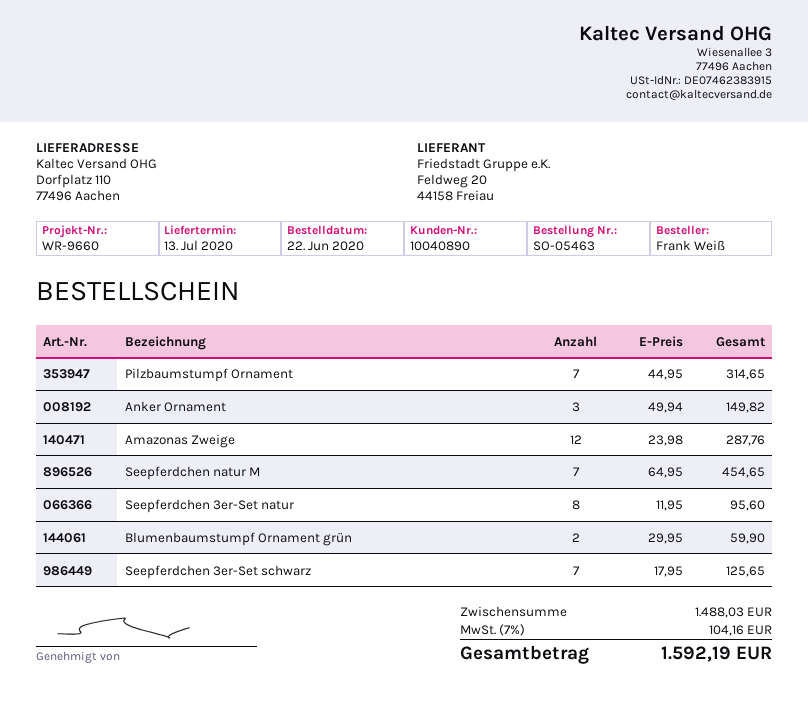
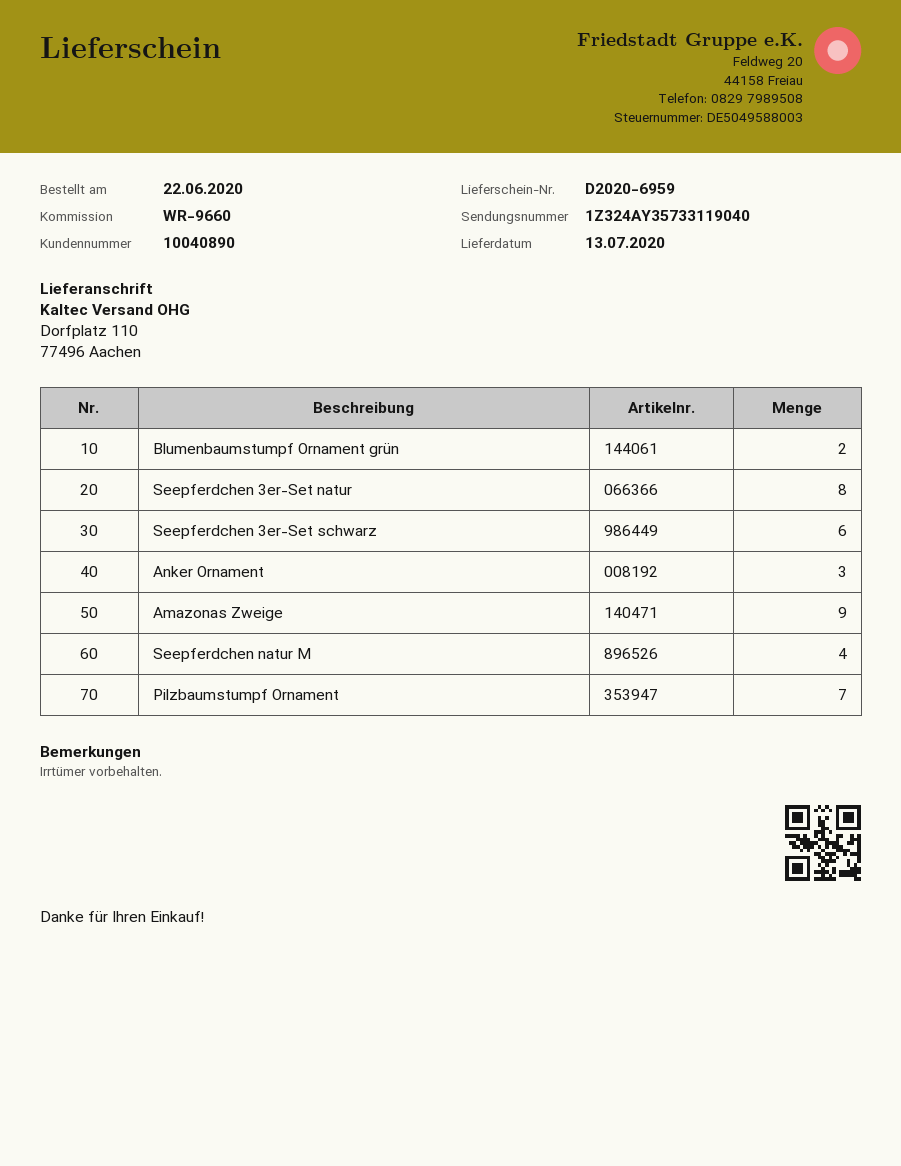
Amazonas Zweige: 12 -> 9
Seepferdchen natur M: 7 -> 4
Seepferdchen 3er-Set schwarz: 7 -> 6

